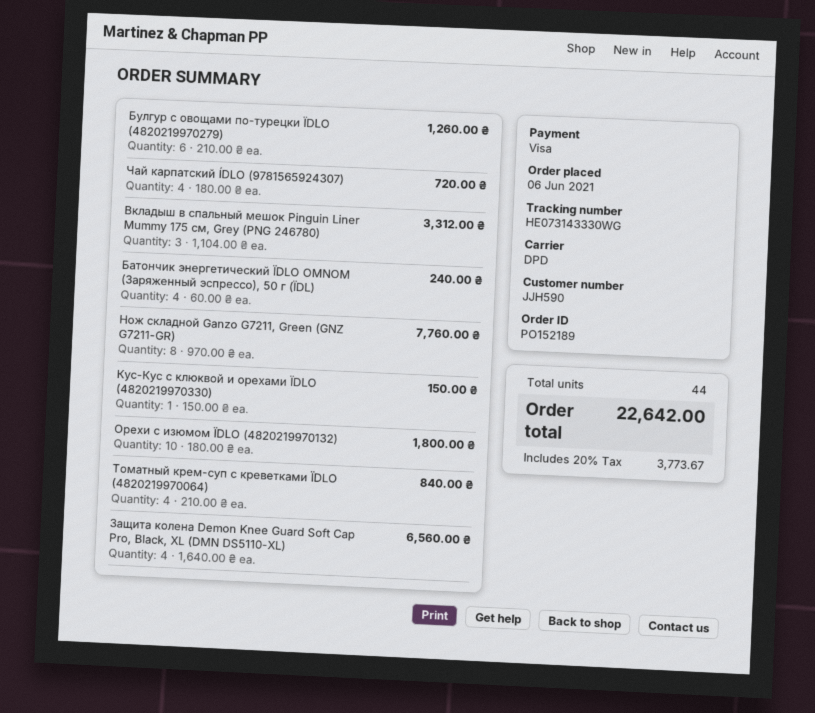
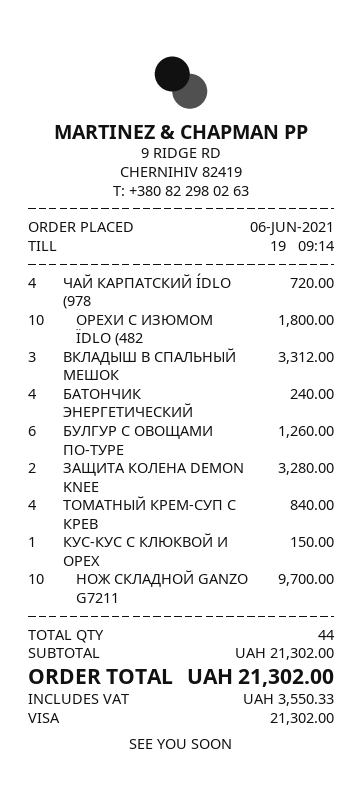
Нож складной Ganzo G7211, Green (GNZ G7211-GR): 8 for 7760.00 -> 10 for 9700.00
Защита колена Demon Knee Guard Soft Cap Pro, Black, XL (DMN DS5110-XL): 4 for 6560.00 -> 2 for 3280.00
tax: 3773.67 -> 3550.33
total: 22642.00 -> 21302.00

